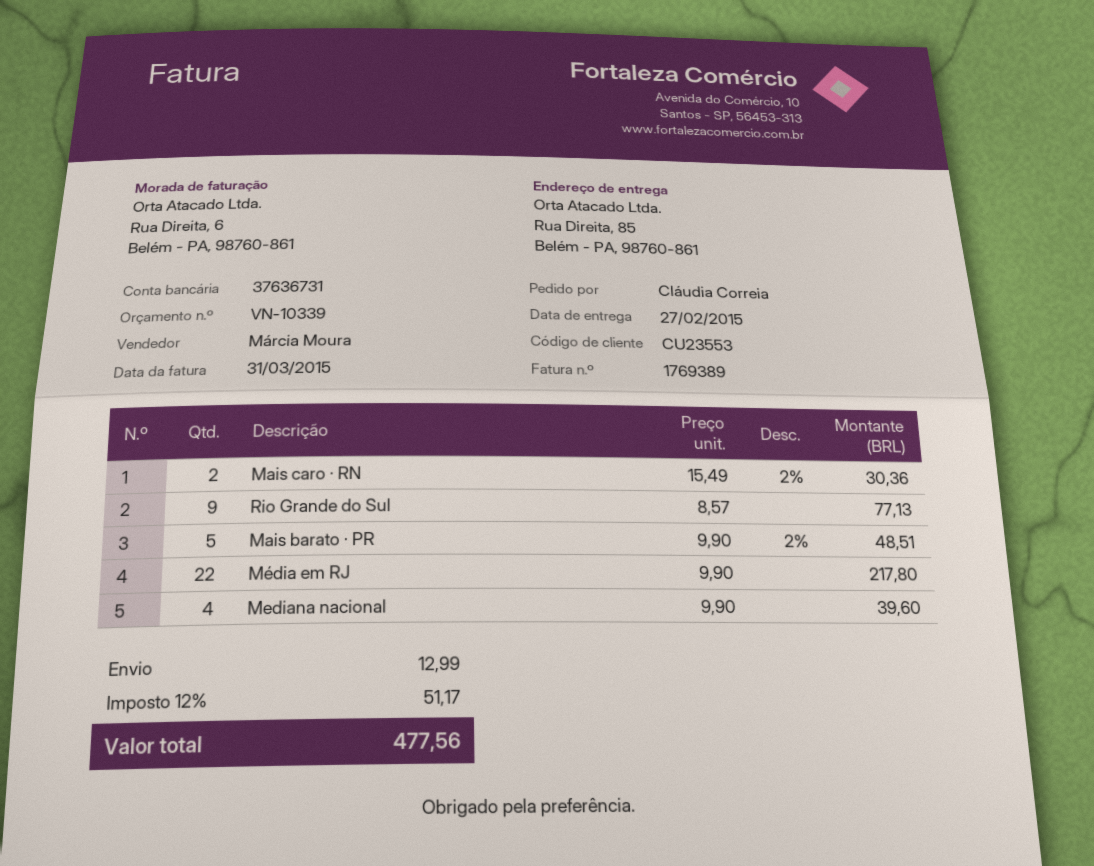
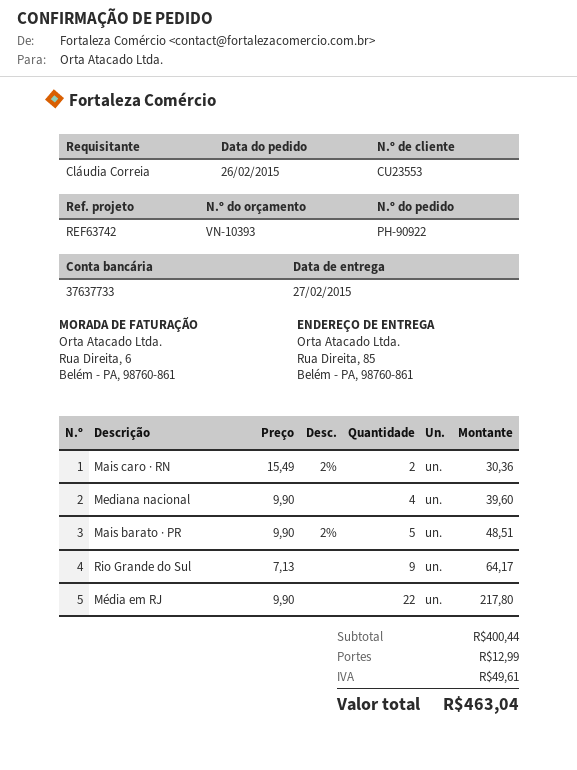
quote number: VN-10339 -> VN-10393
bank account: 37636731 -> 37637733
Rio Grande do Sul: 9 x 8.57 = 77.13 -> 9 x 7.13 = 64.17
tax: 51.17 -> 49.61
total: 477.56 -> 463.04

